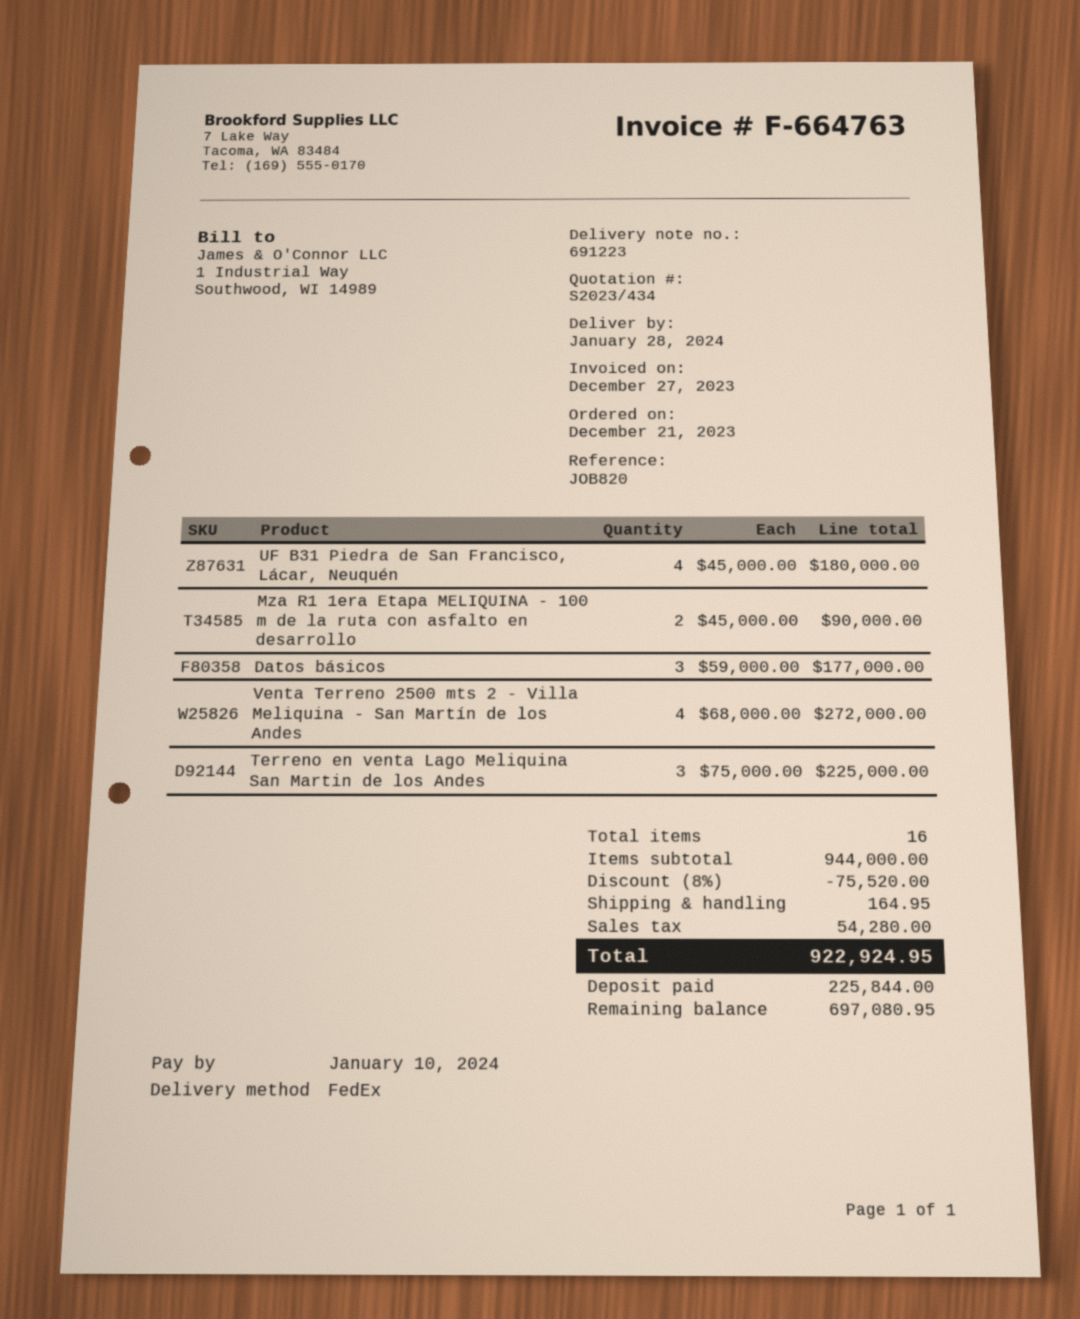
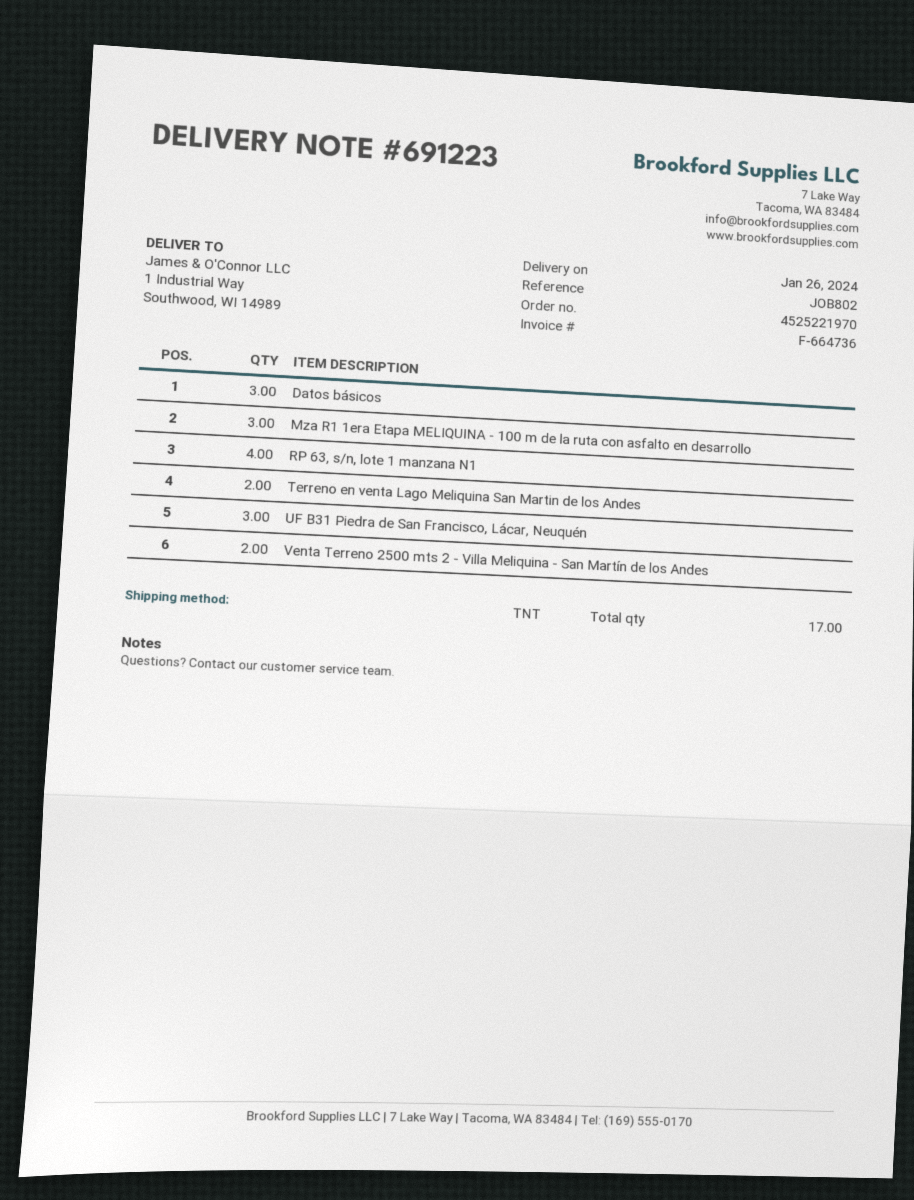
delivery date: 2024-01-28 -> 2024-01-26
invoice number: F-664763 -> F-664736
reference: JOB820 -> JOB802
shipping method: FedEx -> TNT
UF B31 Piedra de San Francisco, Lácar, Neuquén: 4 -> 3
Mza R1 1era Etapa MELIQUINA - 100 m de la ruta con asfalto en desarrollo: 2 -> 3
Venta Terreno 2500 mts 2 - Villa Meliquina - San Martín de los Andes: 4 -> 2
Terreno en venta Lago Meliquina San Martin de los Andes: 3 -> 2
RP 63, s/n, lote 1 manzana N1: none -> 4
total quantity: 16 -> 17

